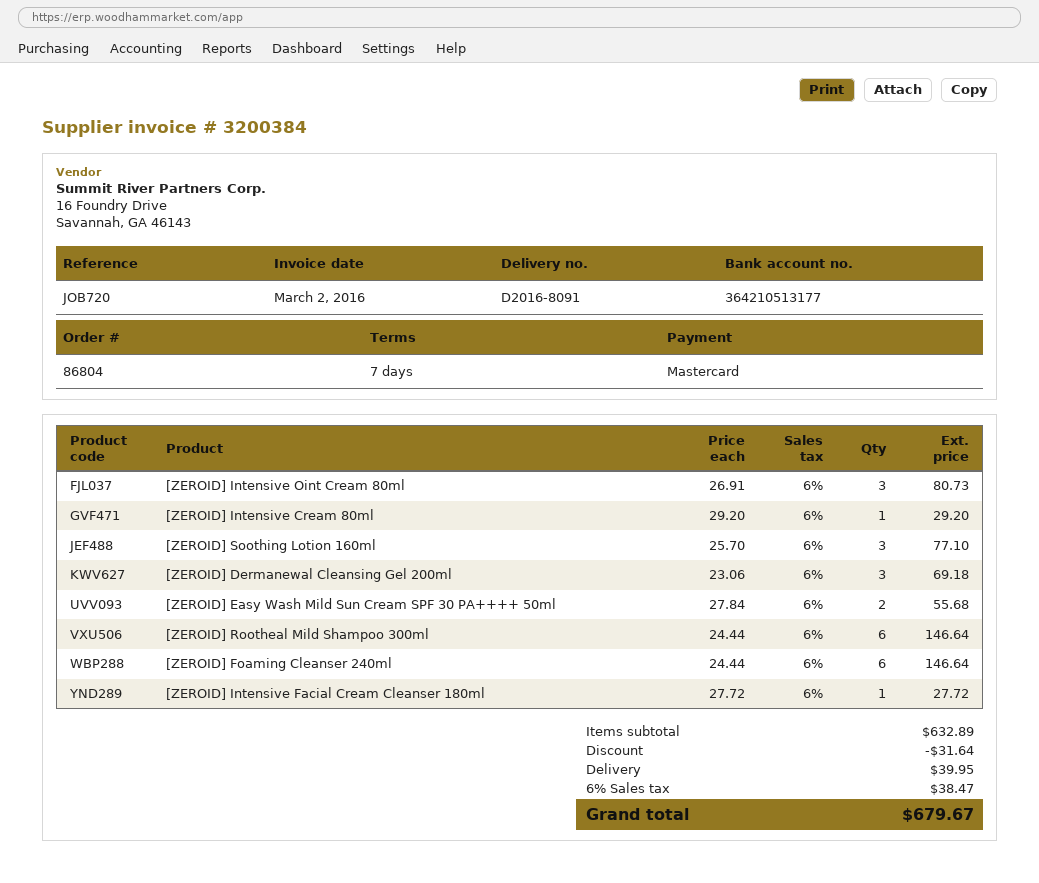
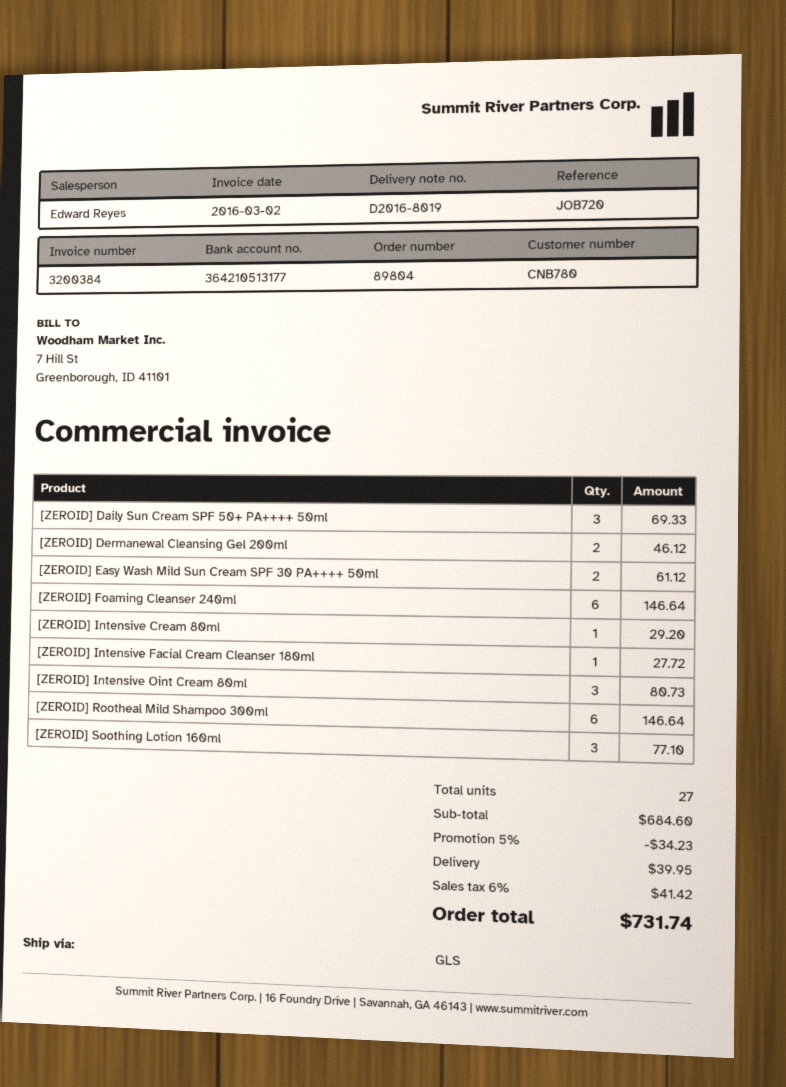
order number: 86804 -> 89804
delivery note number: D2016-8091 -> D2016-8019
[ZEROID] Dermanewal Cleansing Gel 200ml: 3 for 69.18 -> 2 for 46.12
[ZEROID] Easy Wash Mild Sun Cream SPF 30 PA++++ 50ml: 2 for 55.68 -> 2 for 61.12
[ZEROID] Daily Sun Cream SPF 50+ PA++++ 50ml: none -> 3 for 69.33
subtotal: 632.89 -> 684.60
discount: 31.64 -> 34.23
tax: 6% = 38.47 -> 6% = 41.42
total: 679.67 -> 731.74

